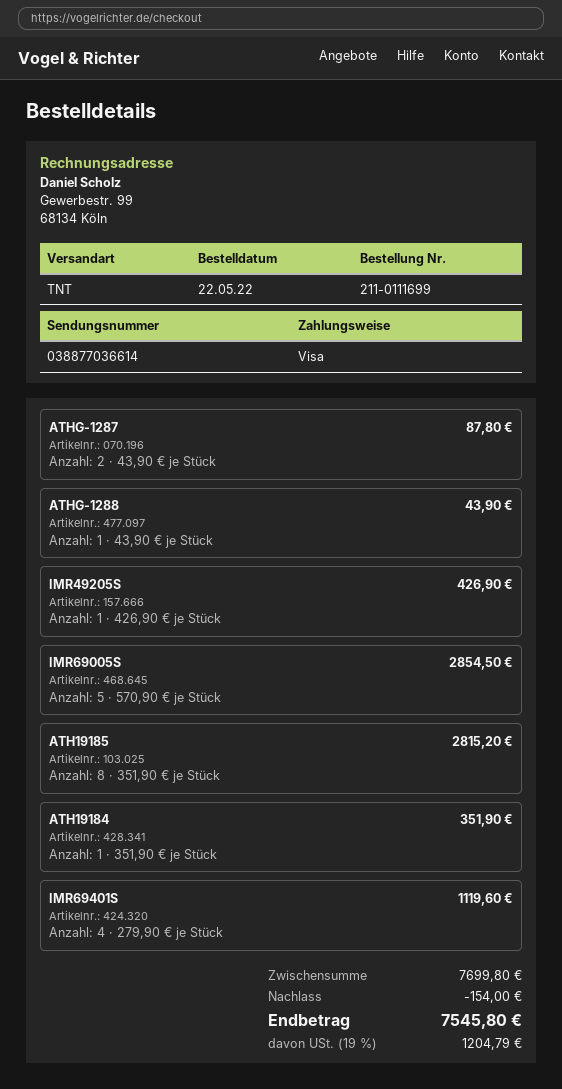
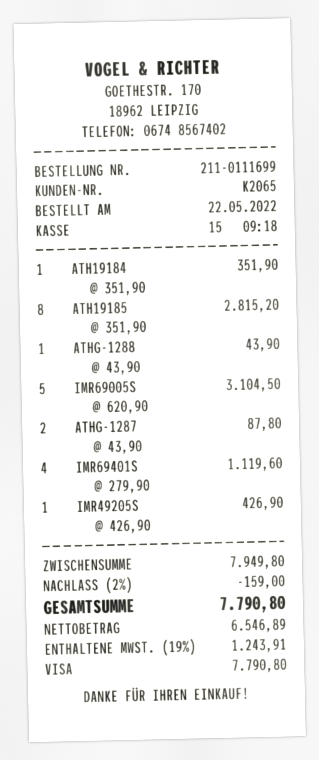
IMR69005S: 5 x 570.90 = 2854.50 -> 5 x 620.90 = 3104.50
subtotal: 7699.80 -> 7949.80
discount: 154.00 -> 159.00
tax: 19% = 1204.79 -> 19% = 1243.91
total: 7545.80 -> 7790.80

